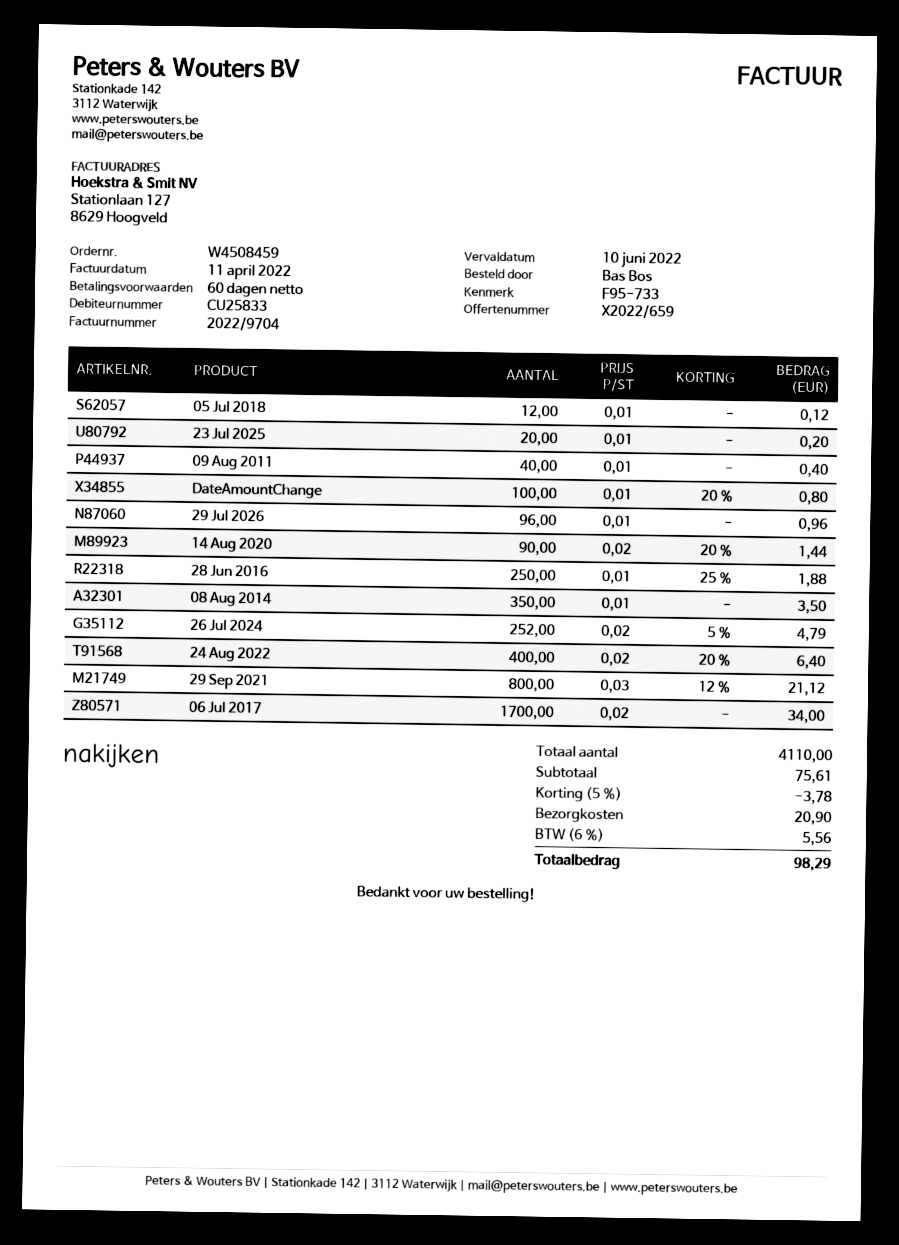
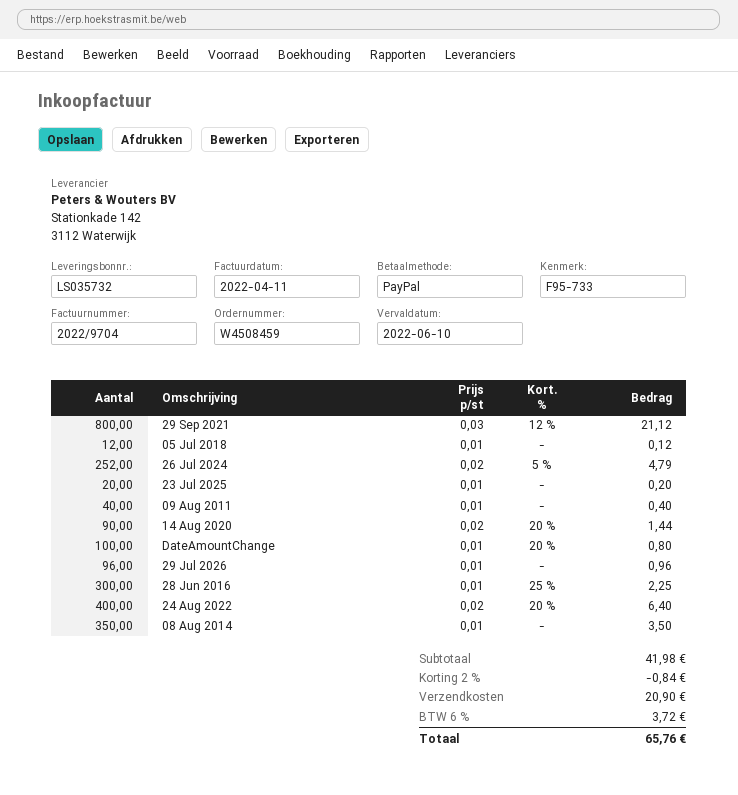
28 Jun 2016: 250 x 0.01 - 25% = 1.88 -> 300 x 0.01 - 25% = 2.25
06 Jul 2017: 1700 x 0.02 = 34.00 -> none
subtotal: 75.61 -> 41.98
discount: 5% = 3.78 -> 2% = 0.84
tax: 6% = 5.56 -> 6% = 3.72
total: 98.29 -> 65.76

